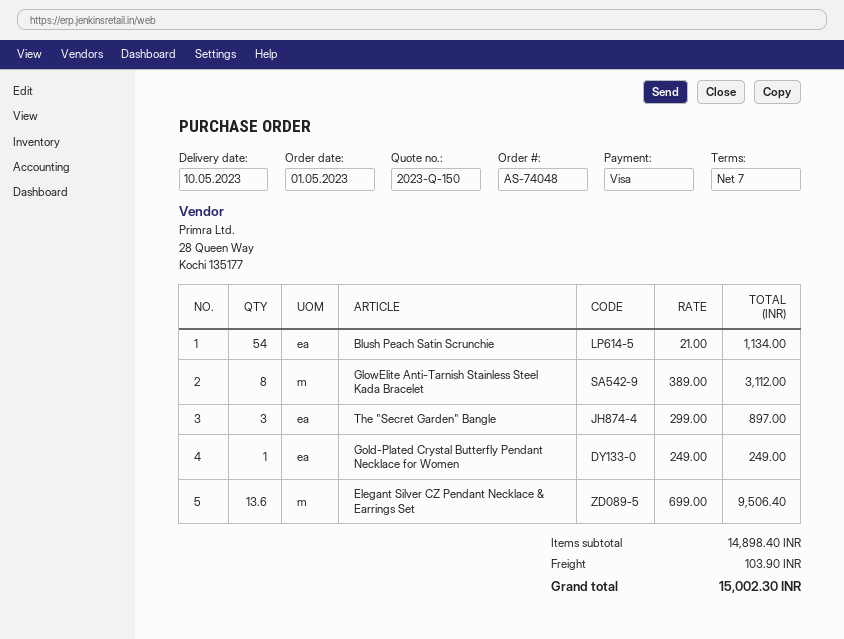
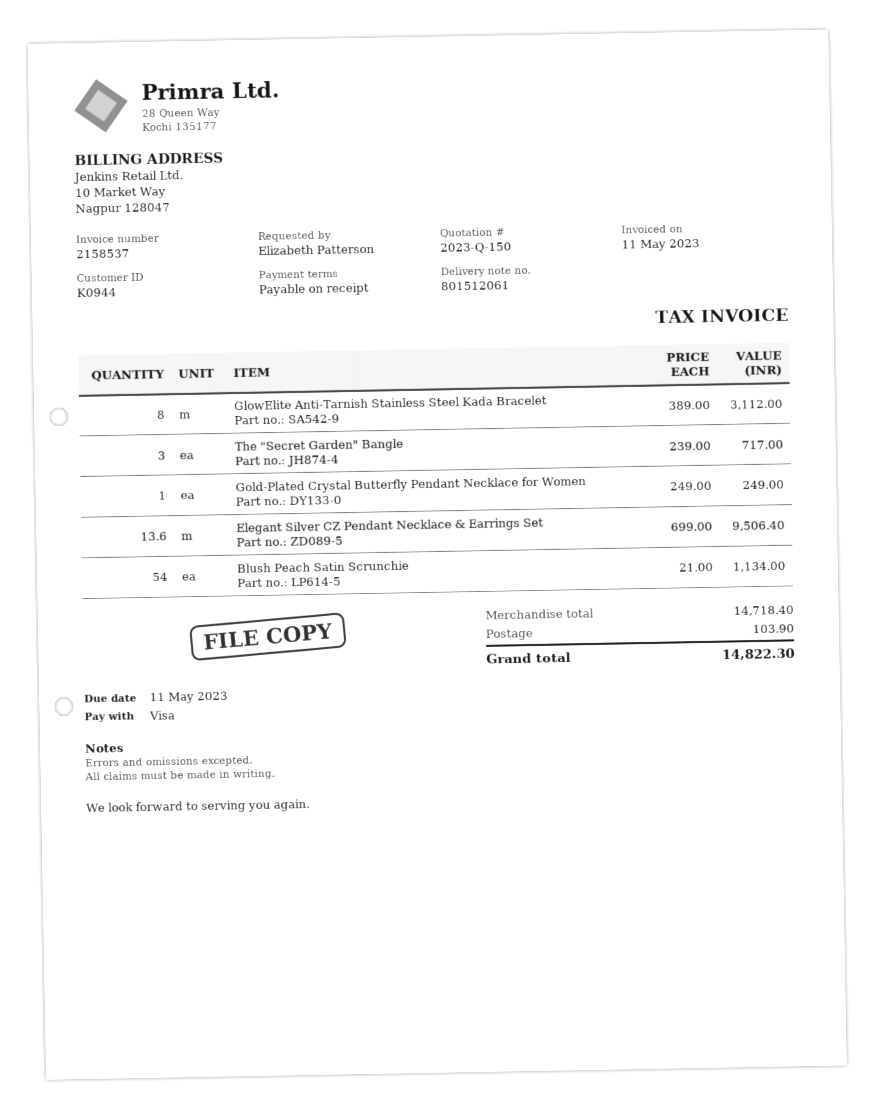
payment terms: 7 days -> on receipt
The "Secret Garden" Bangle: 3 x 299.00 = 897.00 -> 3 x 239.00 = 717.00
subtotal: 14898.40 -> 14718.40
total: 15002.30 -> 14822.30

